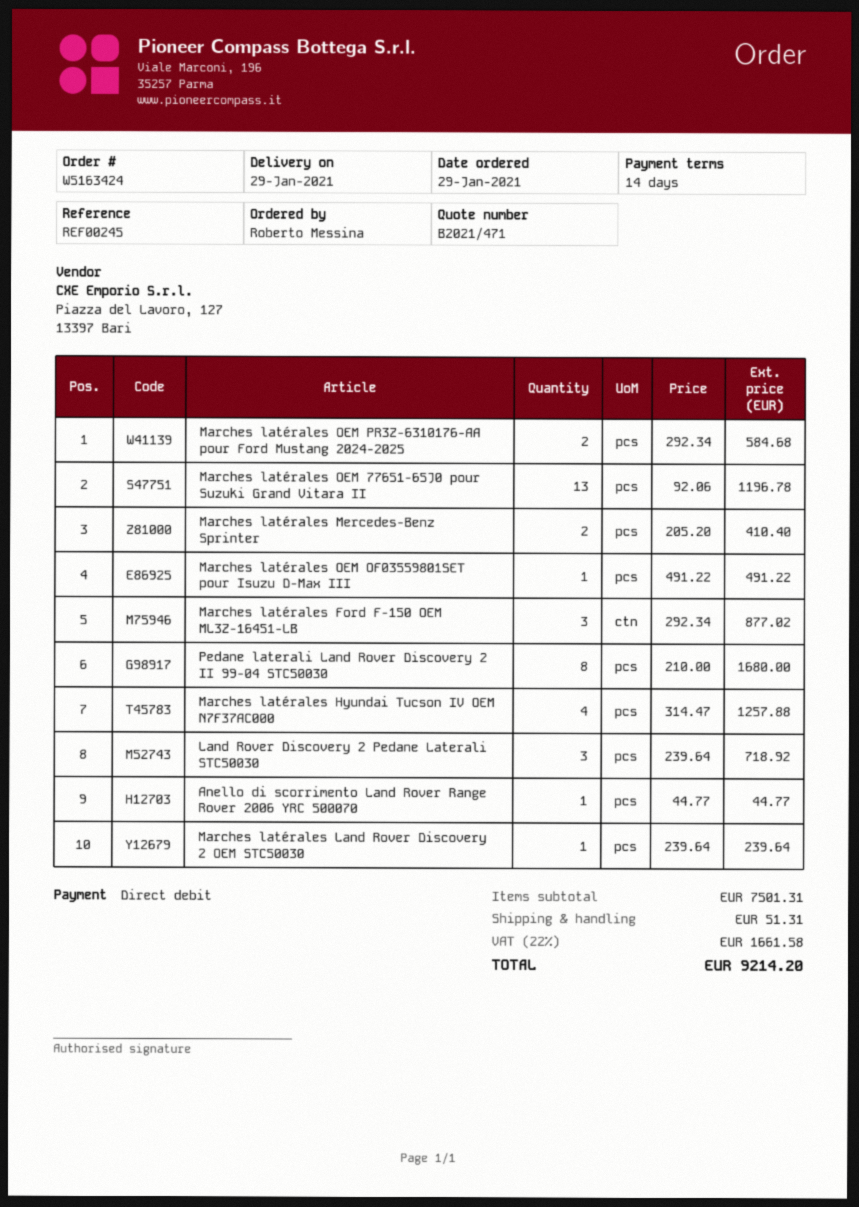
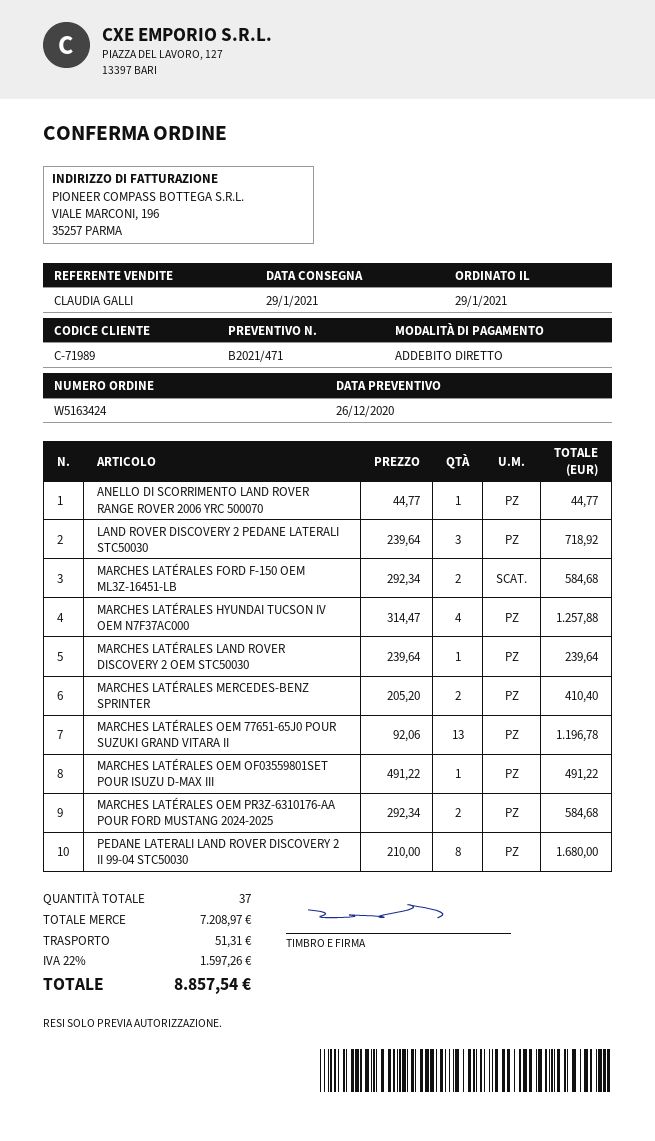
Marches latérales Ford F-150 OEM ML3Z-16451-LB: 3 x 292.34 = 877.02 -> 2 x 292.34 = 584.68
subtotal: 7501.31 -> 7208.97
tax: 22% = 1661.58 -> 22% = 1597.26
total: 9214.20 -> 8857.54

